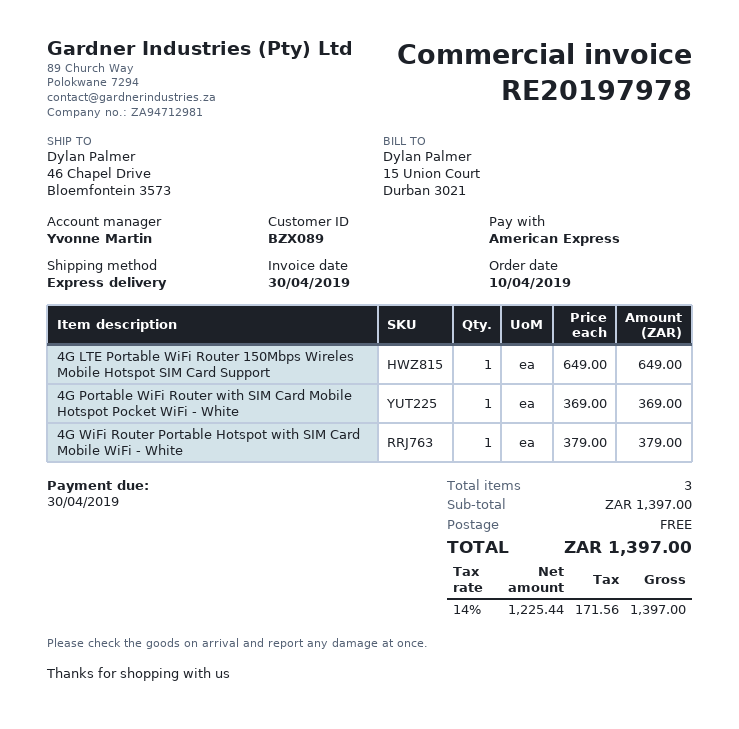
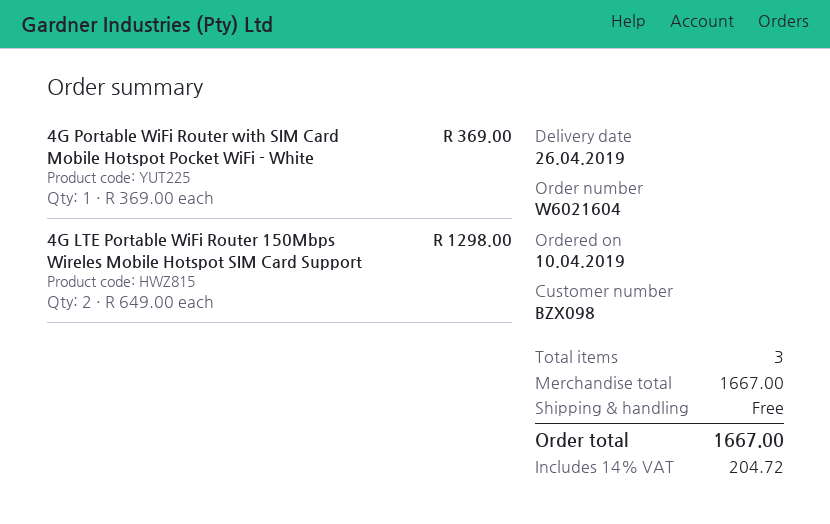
customer number: BZX089 -> BZX098
4G LTE Portable WiFi Router 150Mbps Wireles Mobile Hotspot SIM Card Support: 1 x 649.00 = 649.00 -> 2 x 649.00 = 1298.00
4G WiFi Router Portable Hotspot with SIM Card Mobile WiFi - White: 1 x 379.00 = 379.00 -> none
subtotal: 1397.00 -> 1667.00
tax: 14% = 171.56 -> 14% = 204.72
total: 1397.00 -> 1667.00

